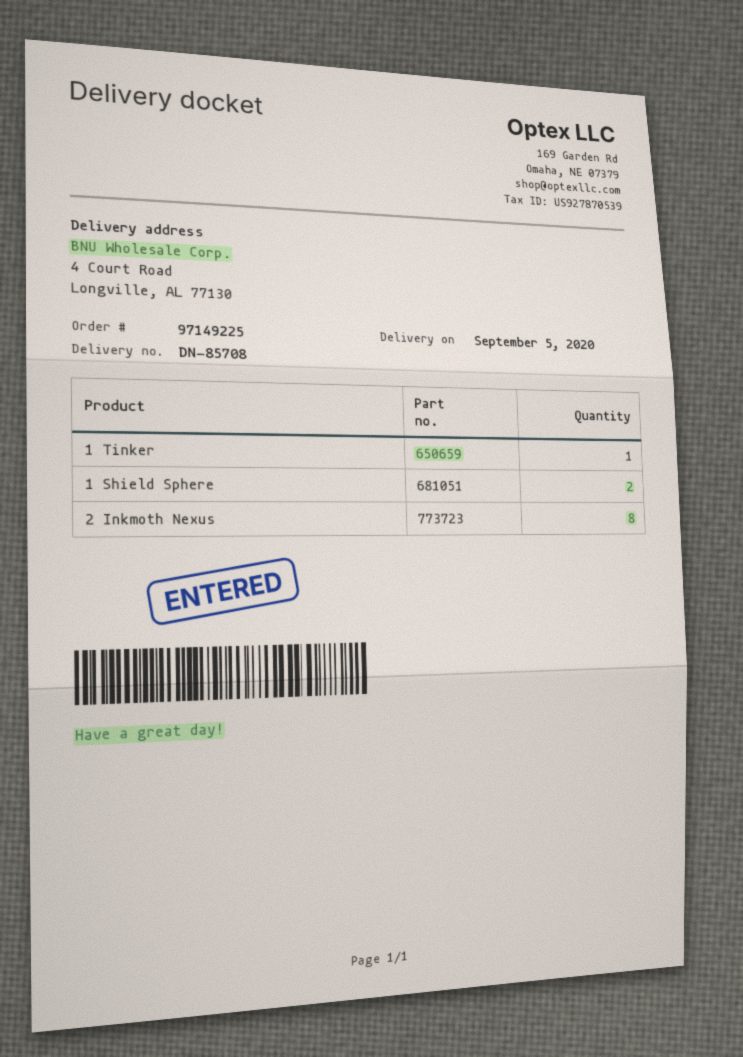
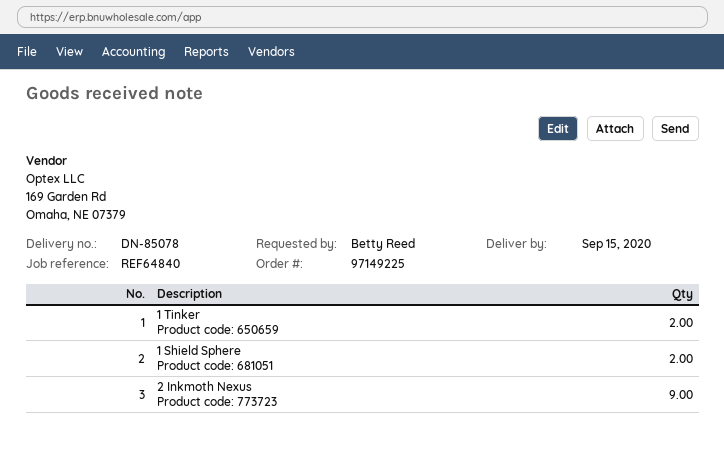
delivery note number: DN-85708 -> DN-85078
delivery date: 2020-09-05 -> 2020-09-15
1 Tinker: 1 -> 2
2 Inkmoth Nexus: 8 -> 9

